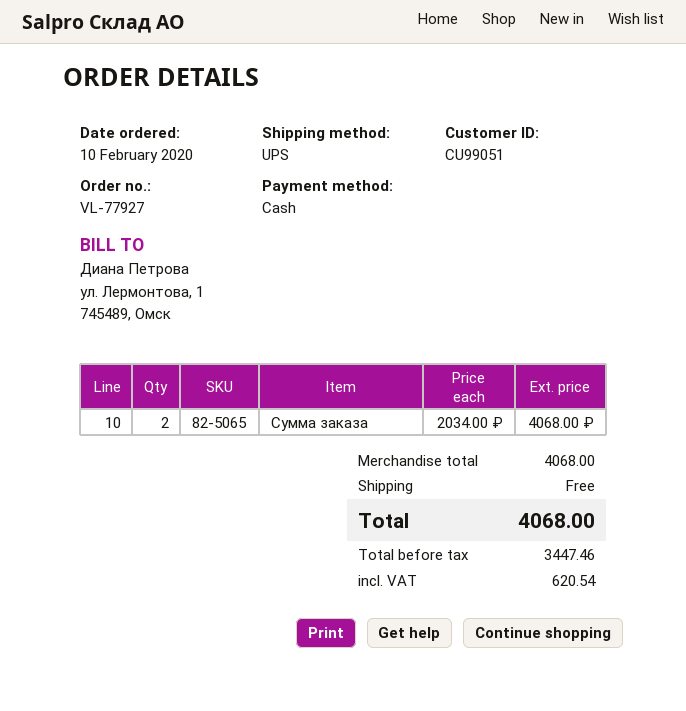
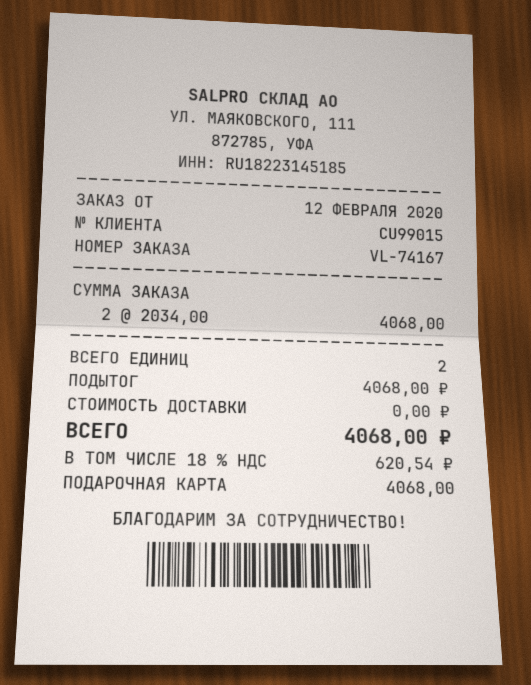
order number: VL-77927 -> VL-74167
order date: 2020-02-10 -> 2020-02-12
customer number: CU99051 -> CU99015
payment method: cash -> gift card

